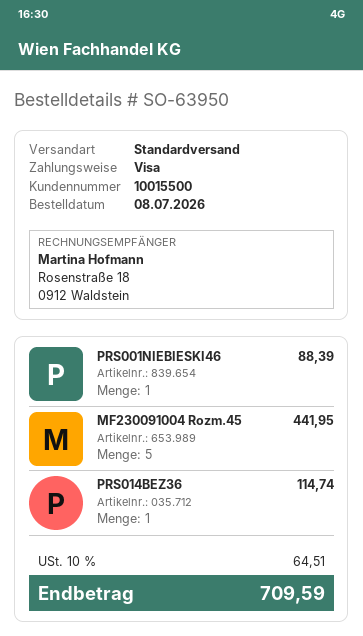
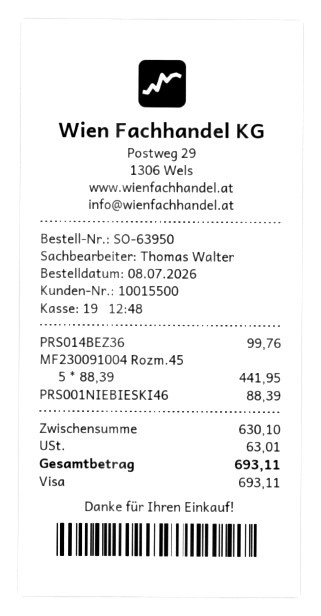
PRS014BEZ36: 1 for 114.74 -> 1 for 99.76
tax: 64.51 -> 63.01
total: 709.59 -> 693.11

